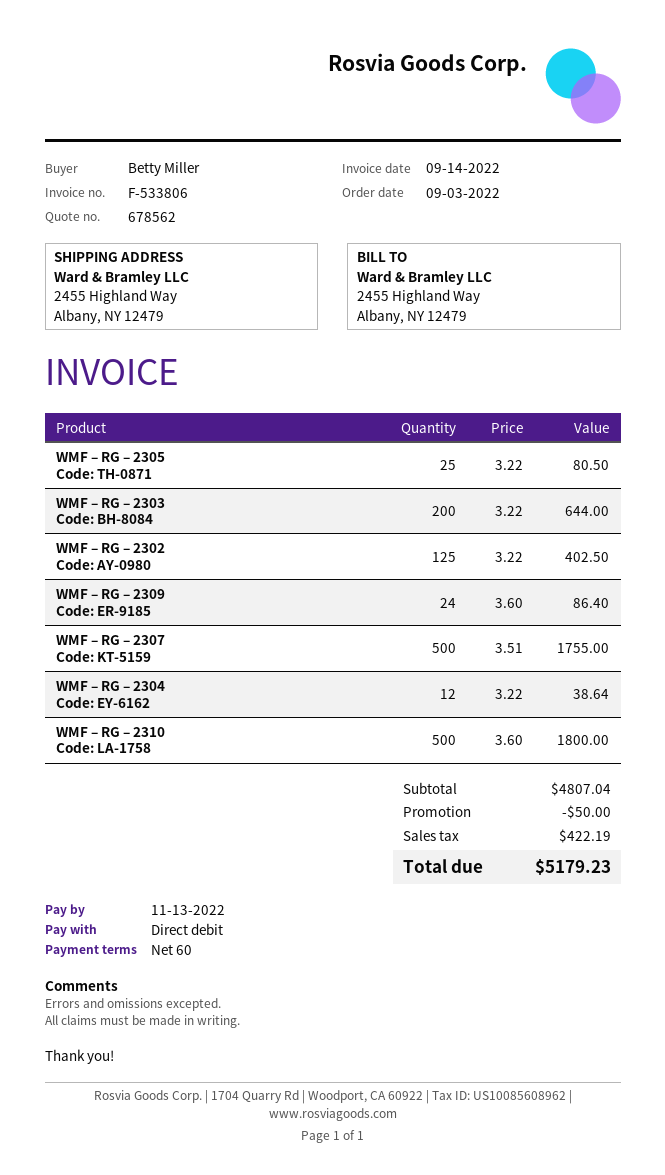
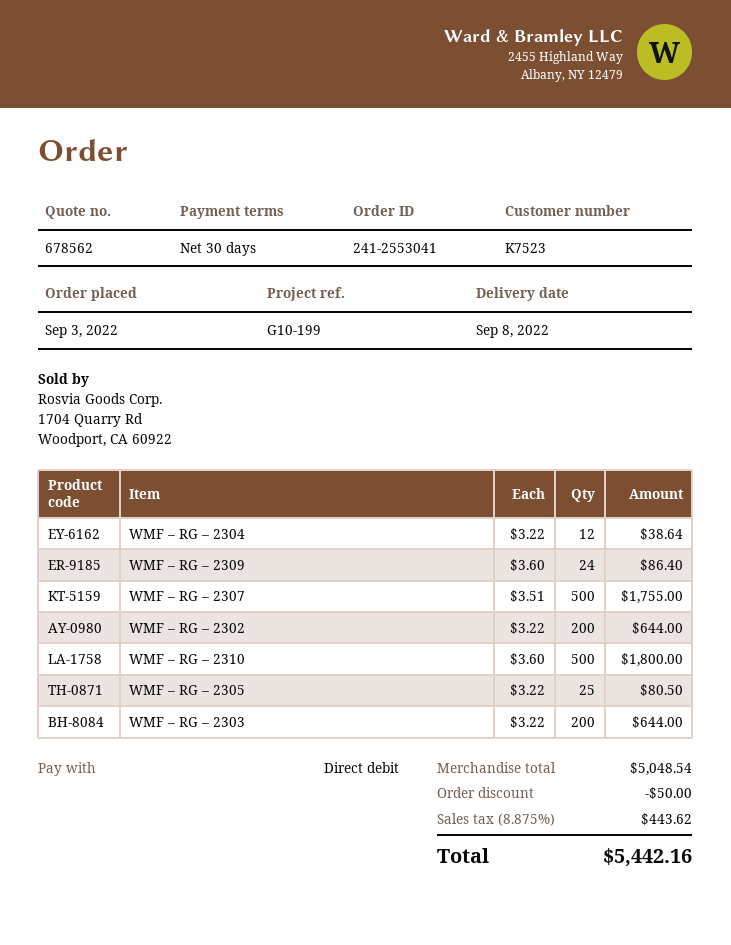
payment terms: 60 days -> 30 days
WMF – RG – 2302: 125 x 3.22 = 402.50 -> 200 x 3.22 = 644.00
subtotal: 4807.04 -> 5048.54
tax: 422.19 -> 443.62
total: 5179.23 -> 5442.16

